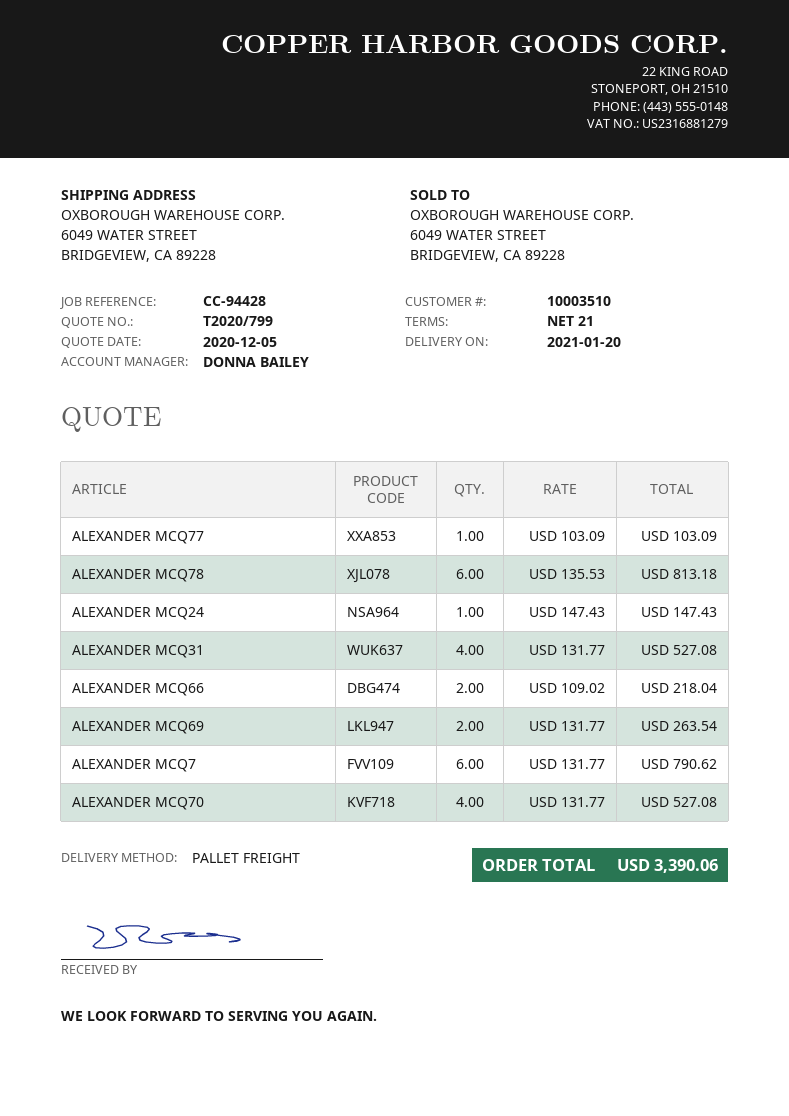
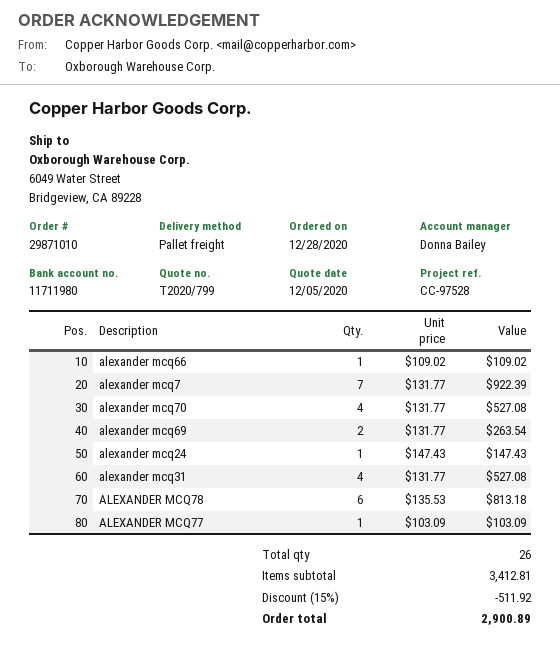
reference: CC-94428 -> CC-97528
ALEXANDER MCQ66: 2 x 109.02 = 218.04 -> 1 x 109.02 = 109.02
ALEXANDER MCQ7: 6 x 131.77 = 790.62 -> 7 x 131.77 = 922.39
discount: none -> 15% = 511.92
total: 3390.06 -> 2900.89

